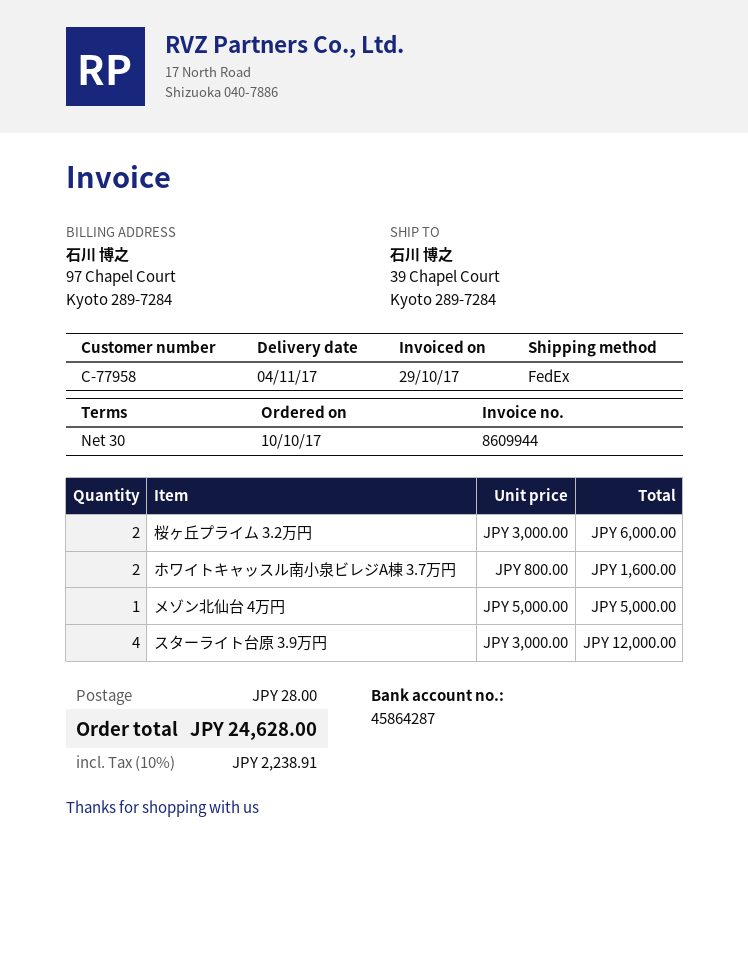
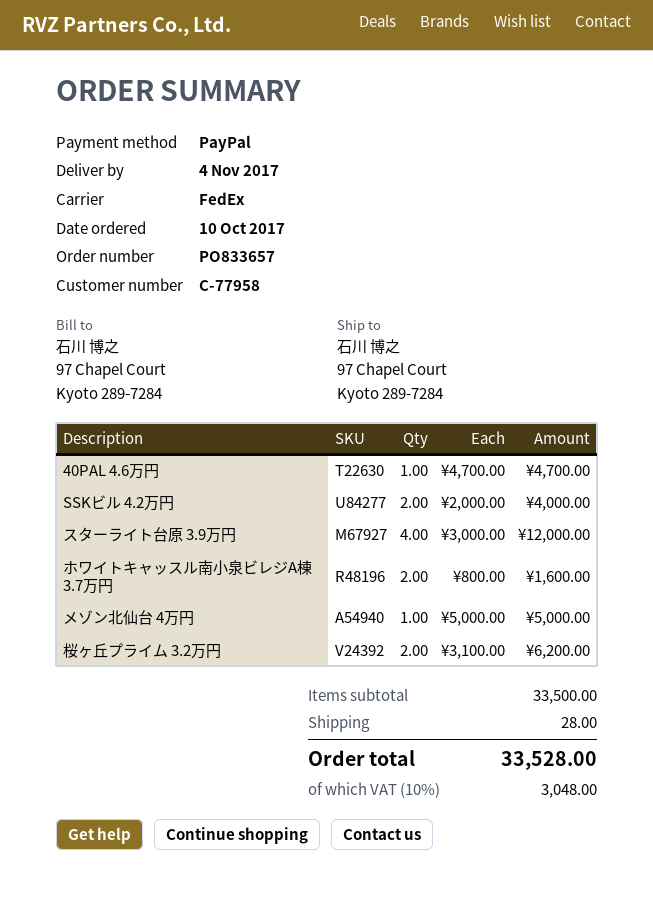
ship to: 39 Chapel Court, Kyoto 289-7284 -> 97 Chapel Court, Kyoto 289-7284
桜ヶ丘プライム 3.2万円: 2 x 3000.00 = 6000.00 -> 2 x 3100.00 = 6200.00
40PAL 4.6万円: none -> 1 x 4700.00 = 4700.00
SSKビル 4.2万円: none -> 2 x 2000.00 = 4000.00
tax: 10% = 2238.91 -> 10% = 3048.00
total: 24628.00 -> 33528.00

